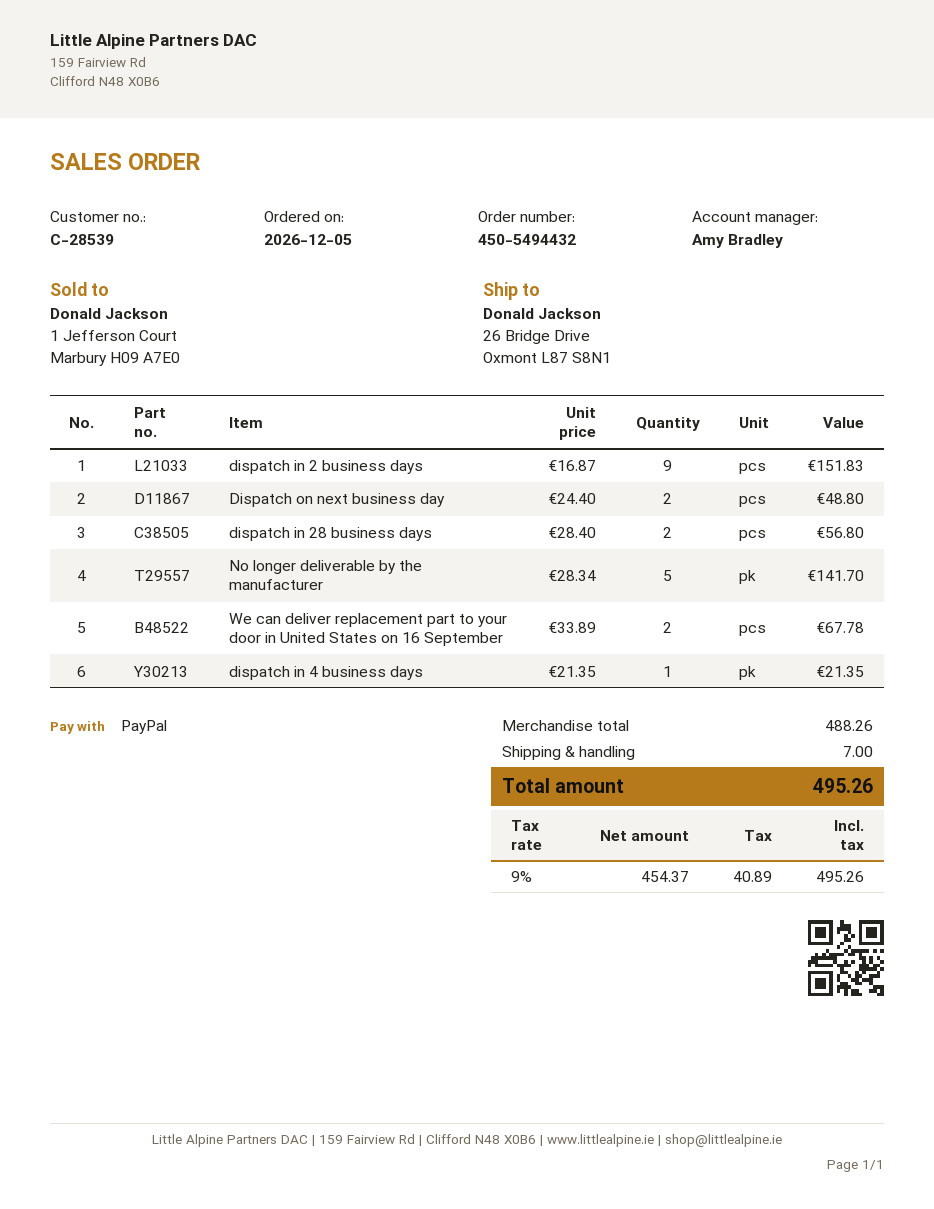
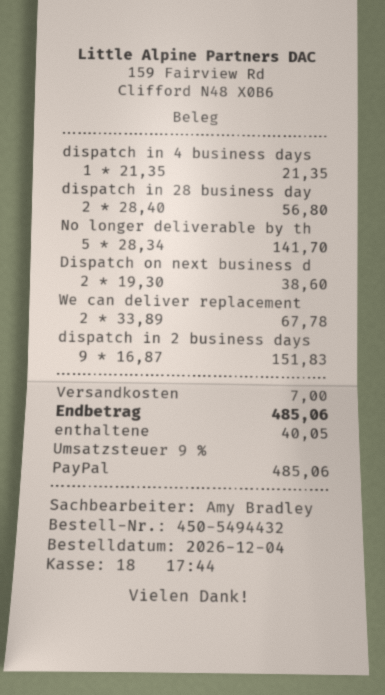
order date: 2026-12-05 -> 2026-12-04
Dispatch on next business day: 2 x 24.40 = 48.80 -> 2 x 19.30 = 38.60
tax: 9% = 40.89 -> 9% = 40.05
total: 495.26 -> 485.06

